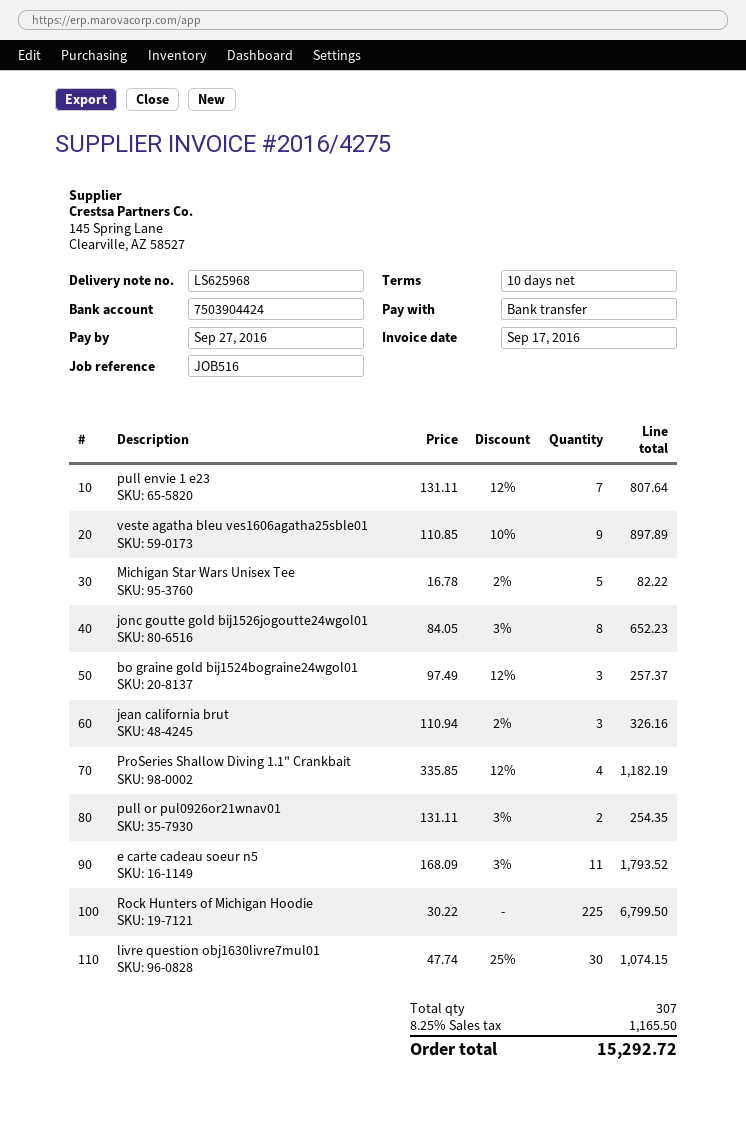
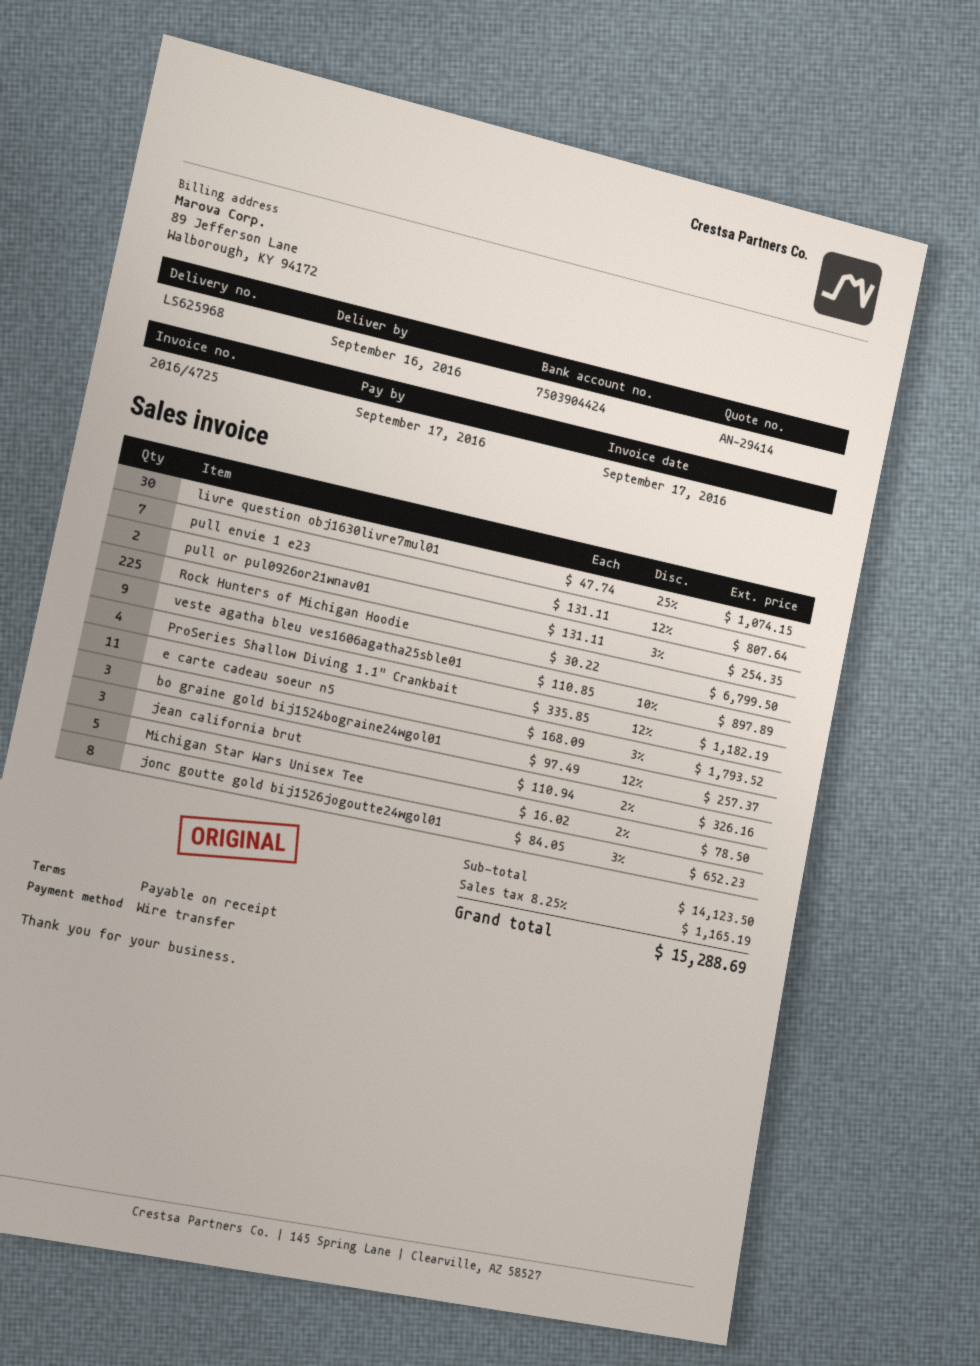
invoice number: 2016/4275 -> 2016/4725
payment terms: 10 days -> on receipt
due date: 2016-09-27 -> 2016-09-17
Michigan Star Wars Unisex Tee: 5 x 16.78 - 2% = 82.22 -> 5 x 16.02 - 2% = 78.50
tax: 8.25% = 1165.50 -> 8.25% = 1165.19
total: 15292.72 -> 15288.69

